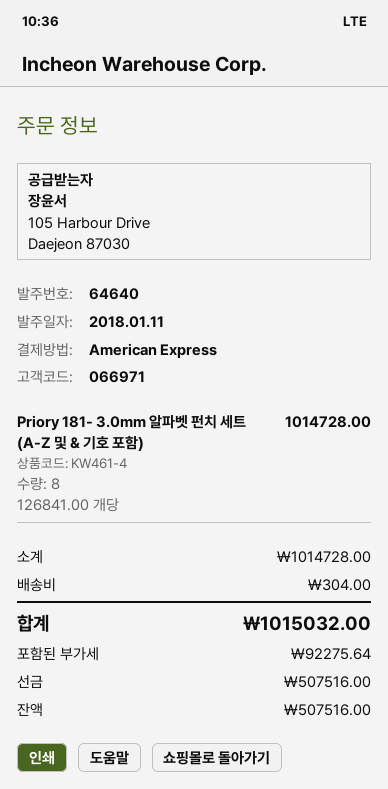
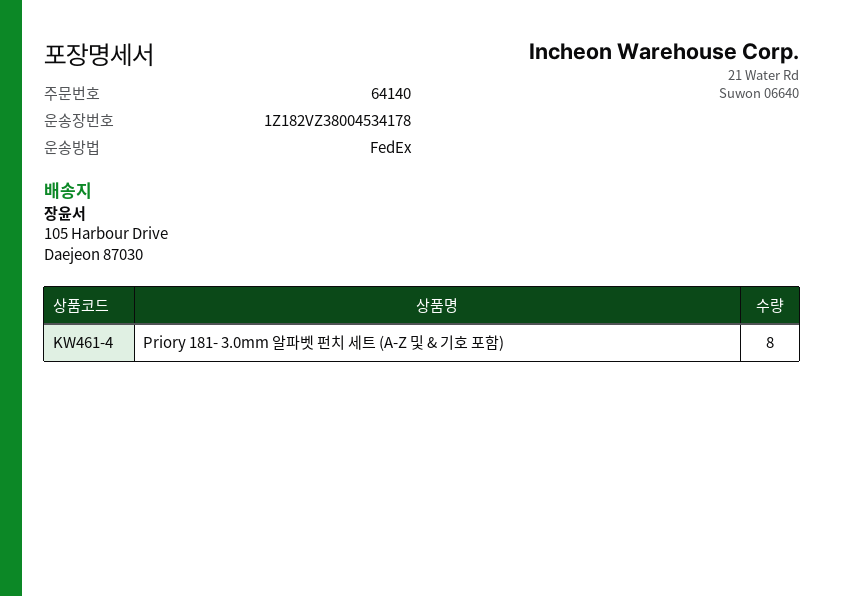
order number: 64640 -> 64140

